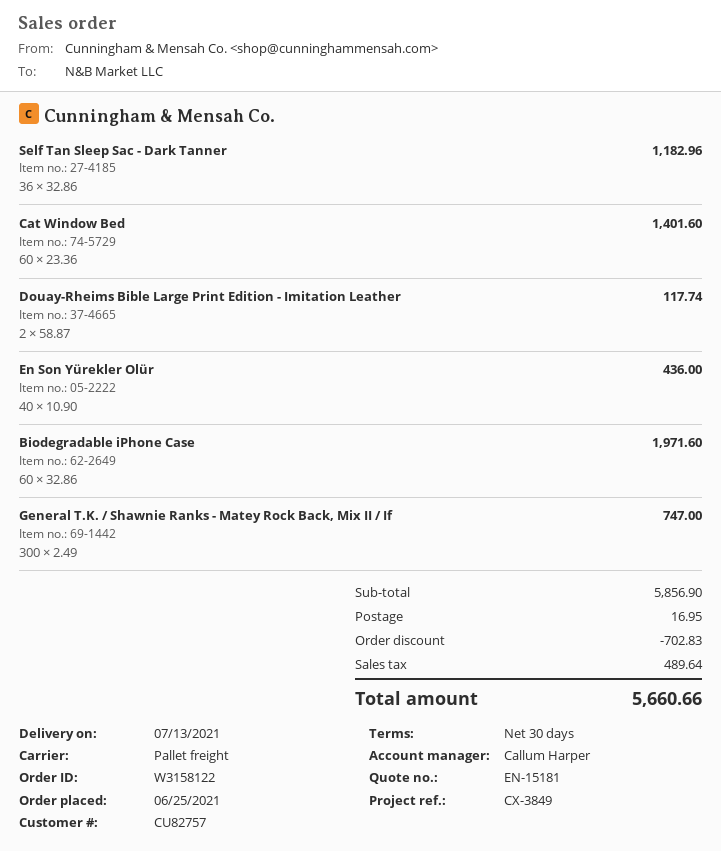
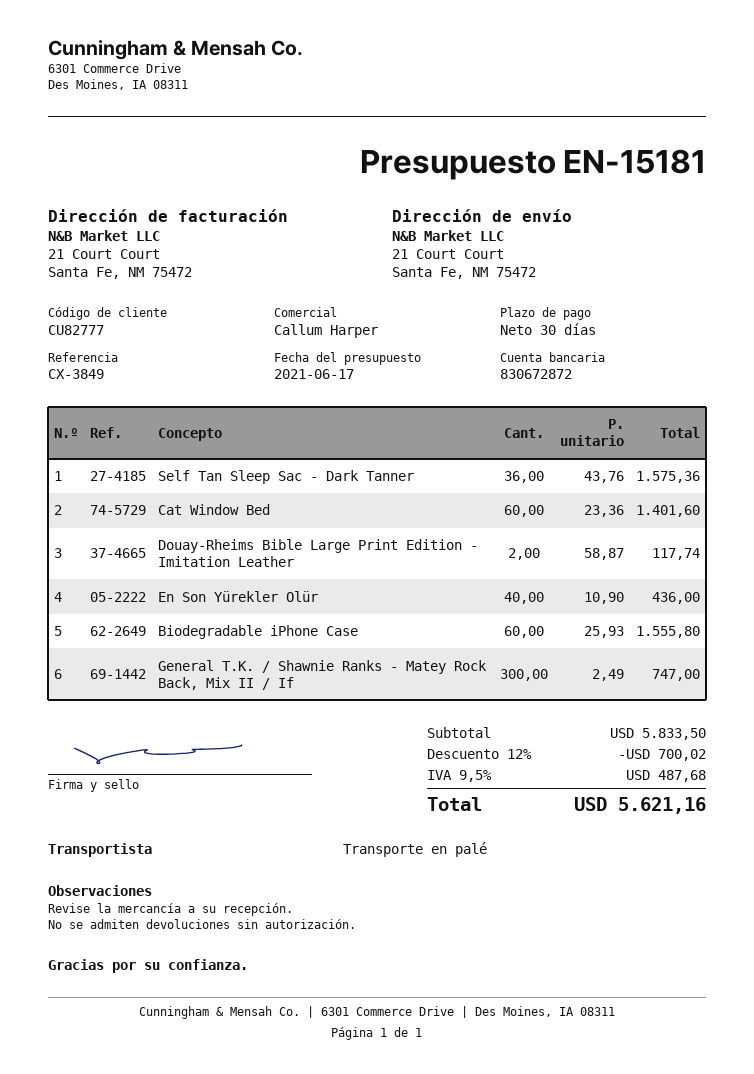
customer number: CU82757 -> CU82777
Self Tan Sleep Sac - Dark Tanner: 36 x 32.86 = 1182.96 -> 36 x 43.76 = 1575.36
Biodegradable iPhone Case: 60 x 32.86 = 1971.60 -> 60 x 25.93 = 1555.80
subtotal: 5856.90 -> 5833.50
discount: 702.83 -> 700.02
shipping: 16.95 -> none
tax: 489.64 -> 487.68
total: 5660.66 -> 5621.16

